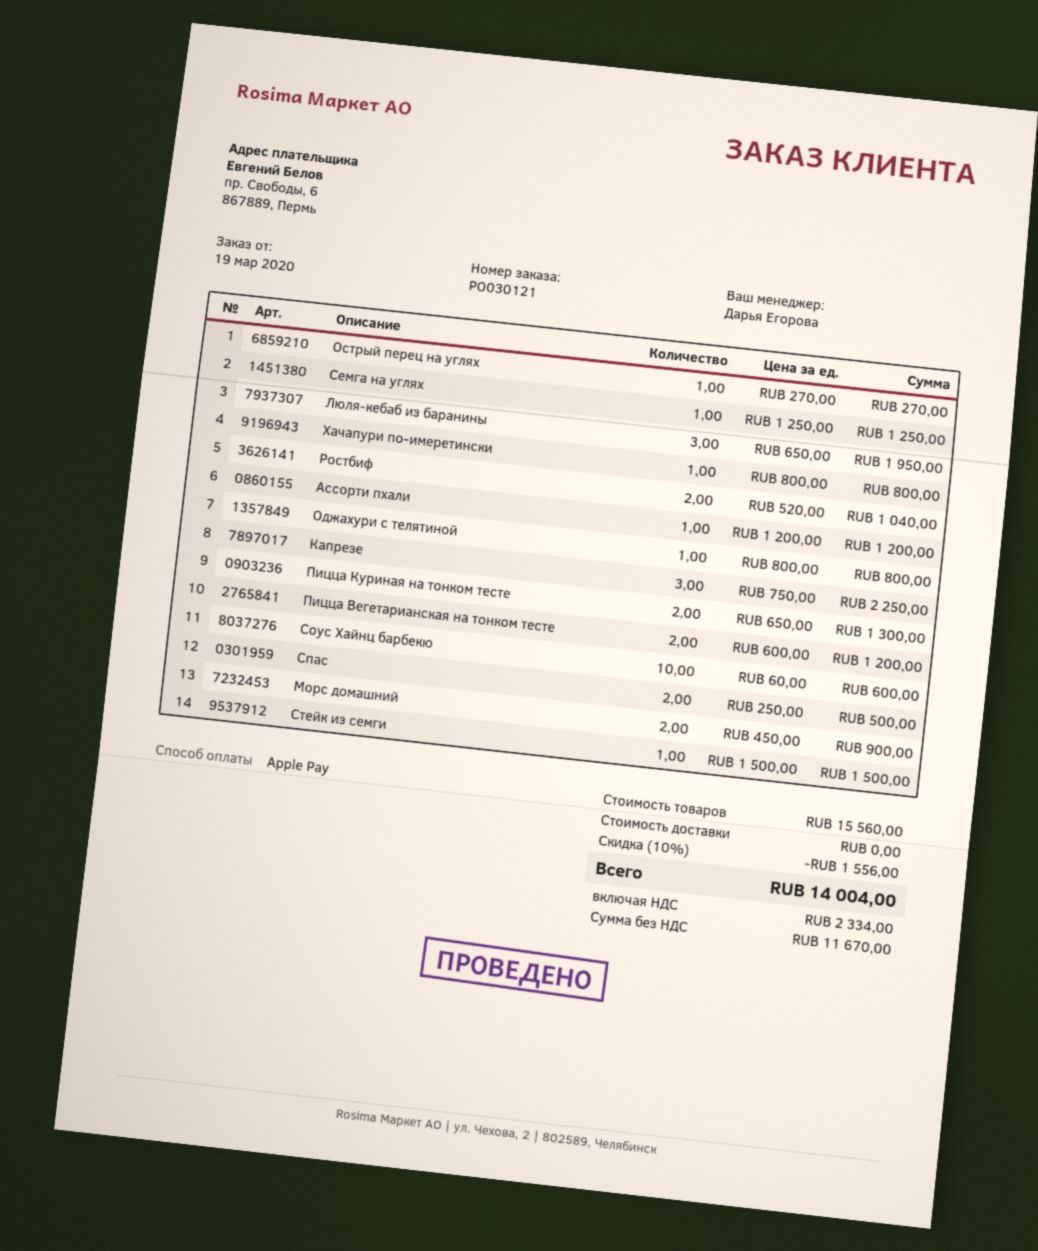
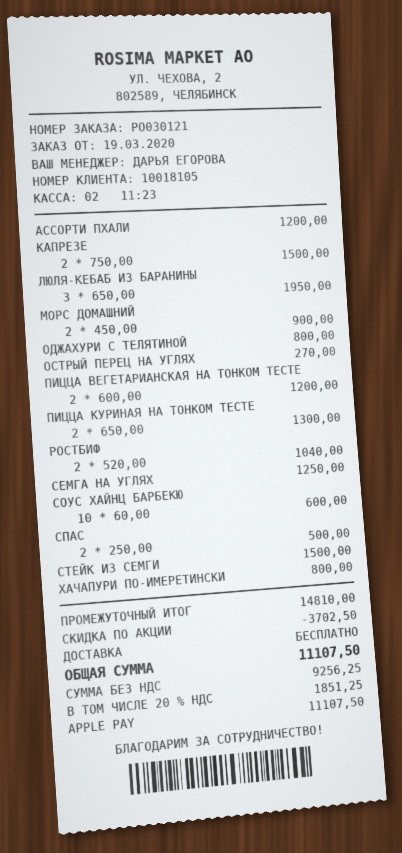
Капрезе: 3 x 750.00 = 2250.00 -> 2 x 750.00 = 1500.00
subtotal: 15560.00 -> 14810.00
discount: 1556.00 -> 3702.50
net: 11670.00 -> 9256.25
tax: 2334.00 -> 1851.25
total: 14004.00 -> 11107.50

